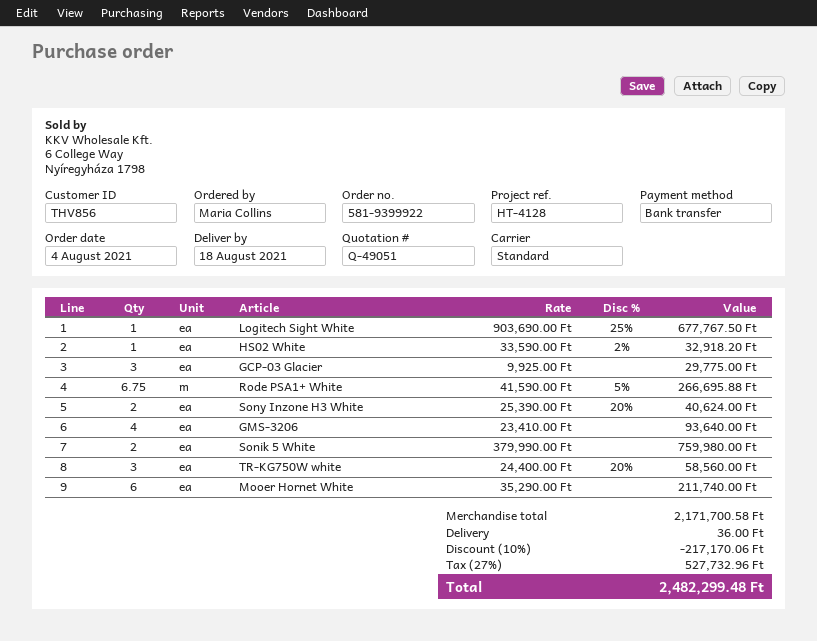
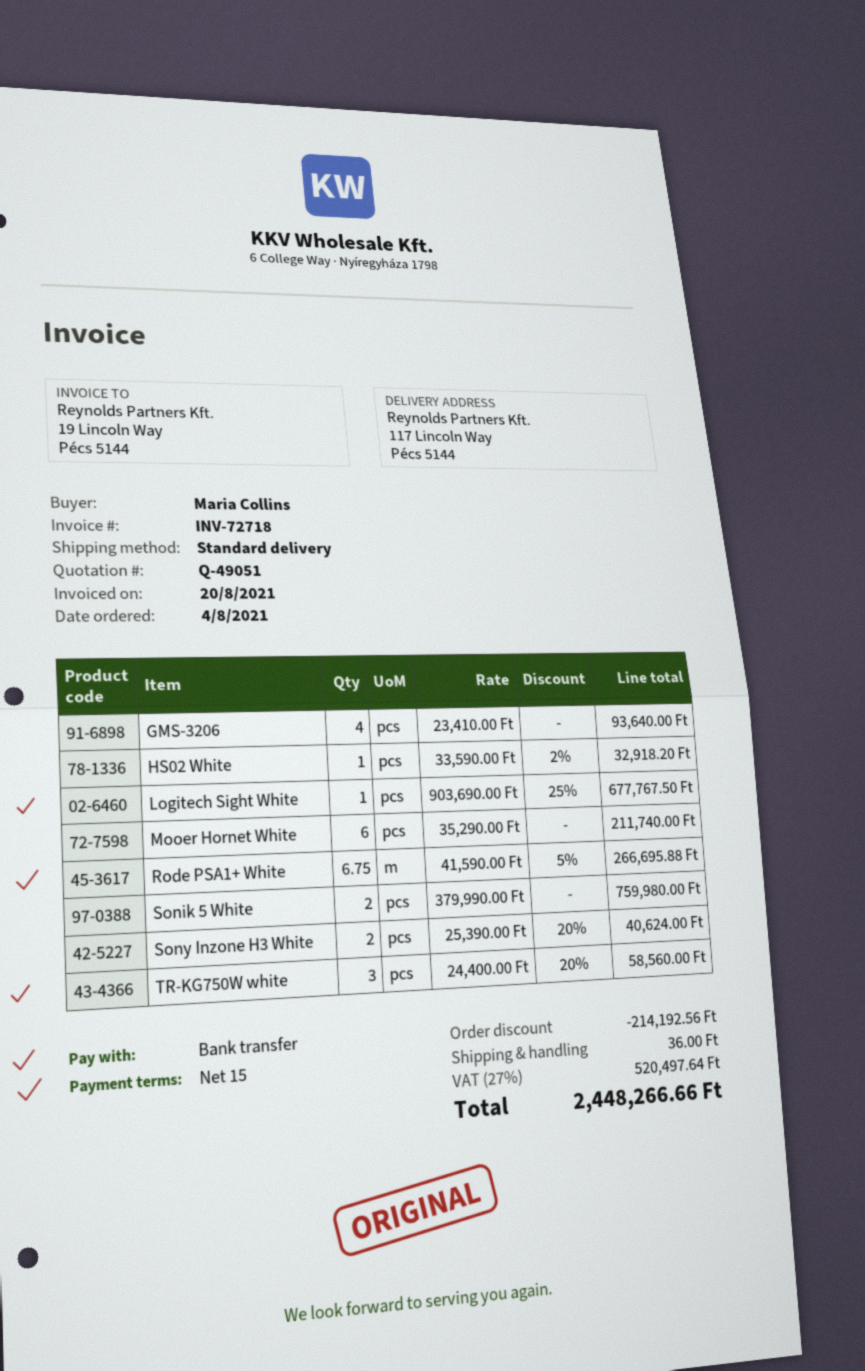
GCP-03 Glacier: 3 x 9925.00 = 29775.00 -> none
discount: 217170.06 -> 214192.56
tax: 27% = 527732.96 -> 27% = 520497.64
total: 2482299.48 -> 2448266.66

